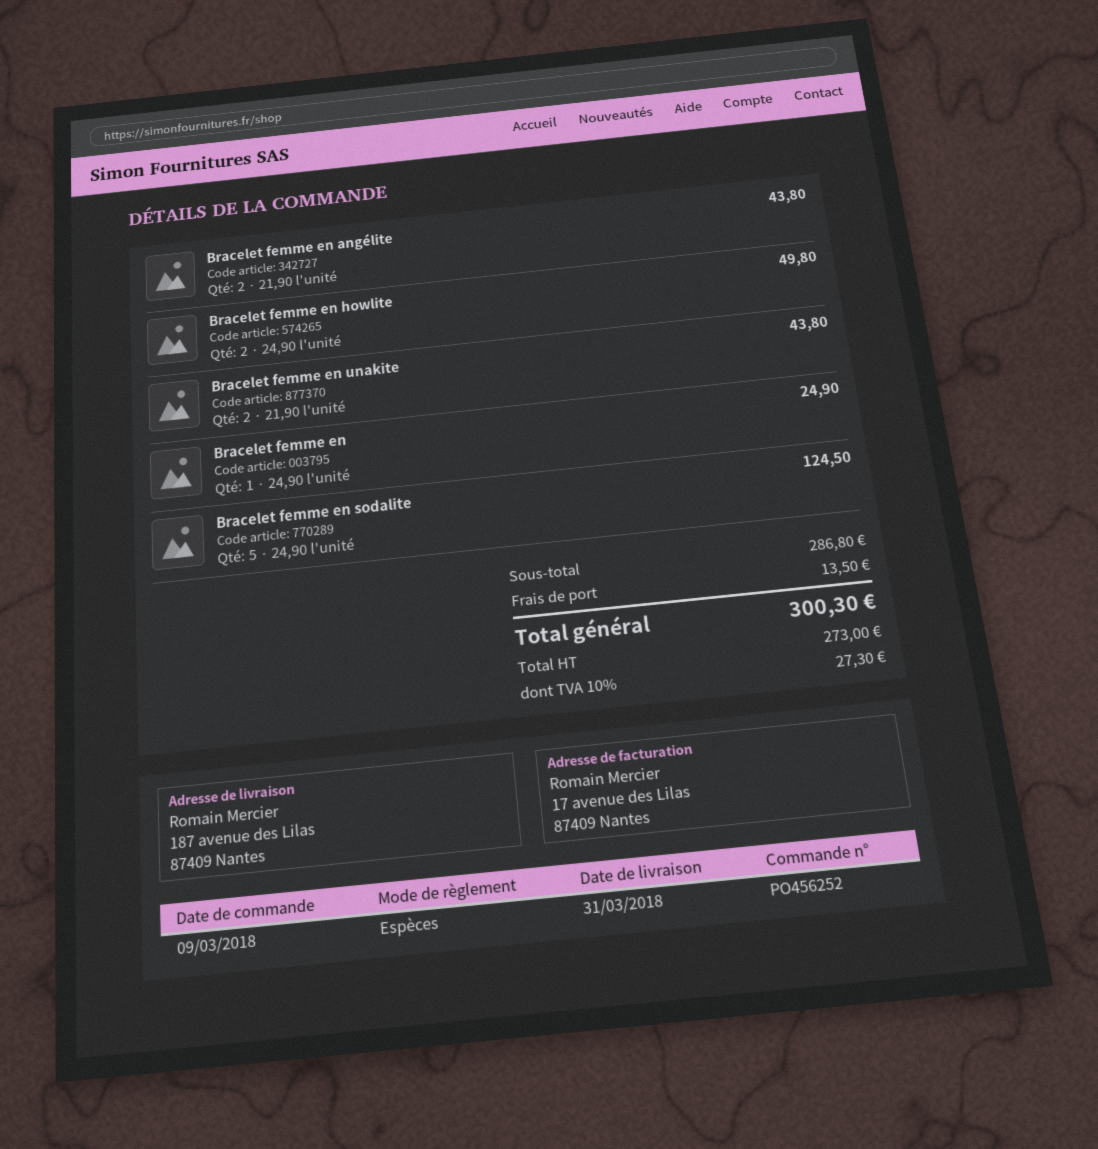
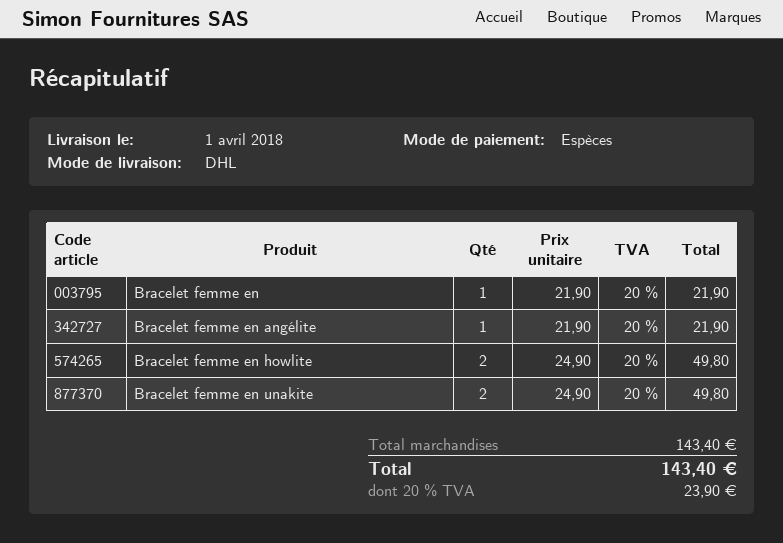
delivery date: 2018-03-31 -> 2018-04-01
Bracelet femme en angélite: 2 x 21.90 = 43.80 -> 1 x 21.90 = 21.90
Bracelet femme en unakite: 2 x 21.90 = 43.80 -> 2 x 24.90 = 49.80
Bracelet femme en: 1 x 24.90 = 24.90 -> 1 x 21.90 = 21.90
Bracelet femme en sodalite: 5 x 24.90 = 124.50 -> none
subtotal: 286.80 -> 143.40
shipping: 13.50 -> none
tax: 10% = 27.30 -> 20% = 23.90
total: 300.30 -> 143.40

